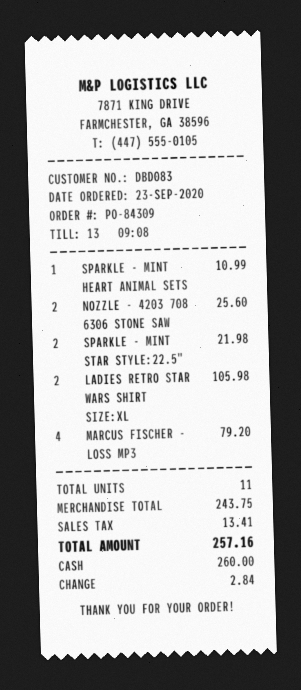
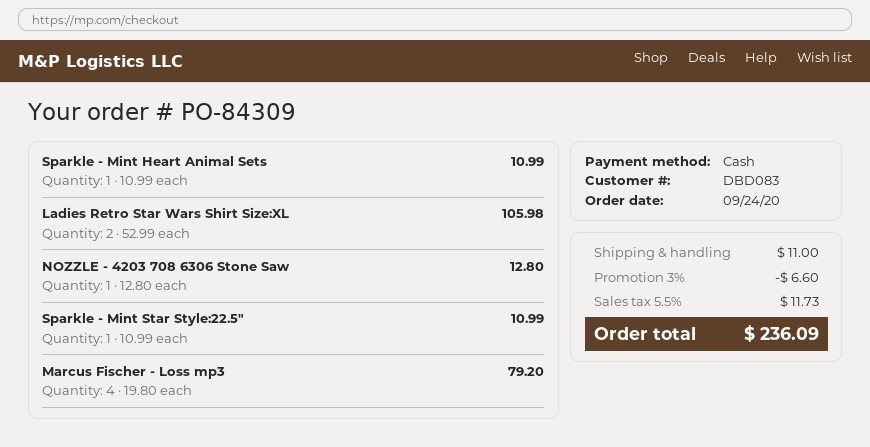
order date: 2020-09-23 -> 2020-09-24
NOZZLE - 4203 708 6306 STONE SAW: 2 for 25.60 -> 1 for 12.80
SPARKLE - MINT STAR STYLE:22.5": 2 for 21.98 -> 1 for 10.99
discount: none -> 3% = 6.60
shipping: none -> 11.00
tax: 13.41 -> 11.73
total: 257.16 -> 236.09

